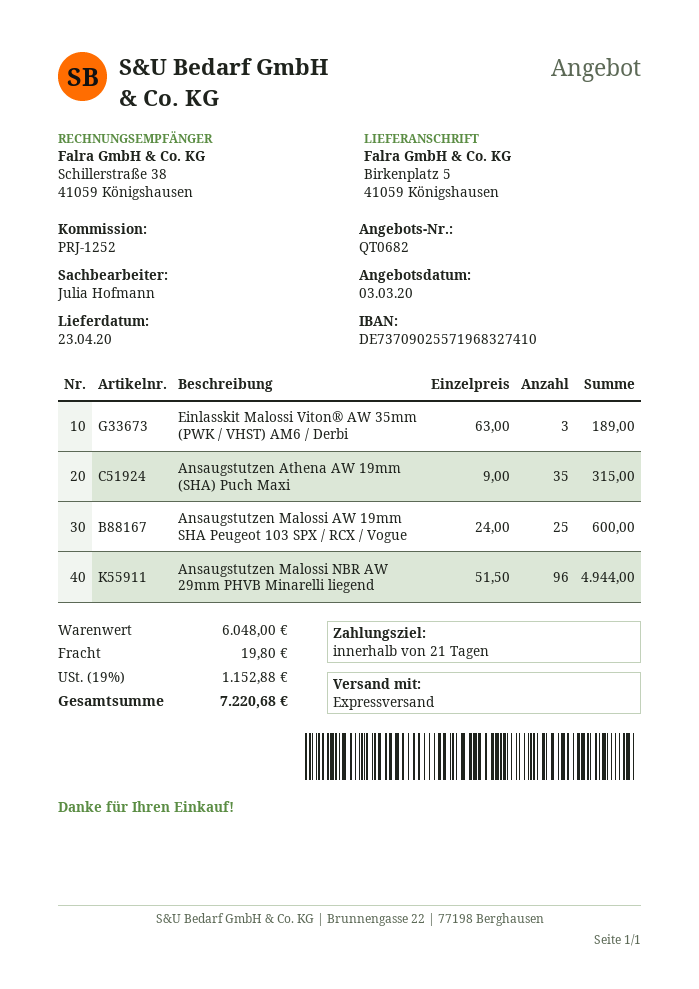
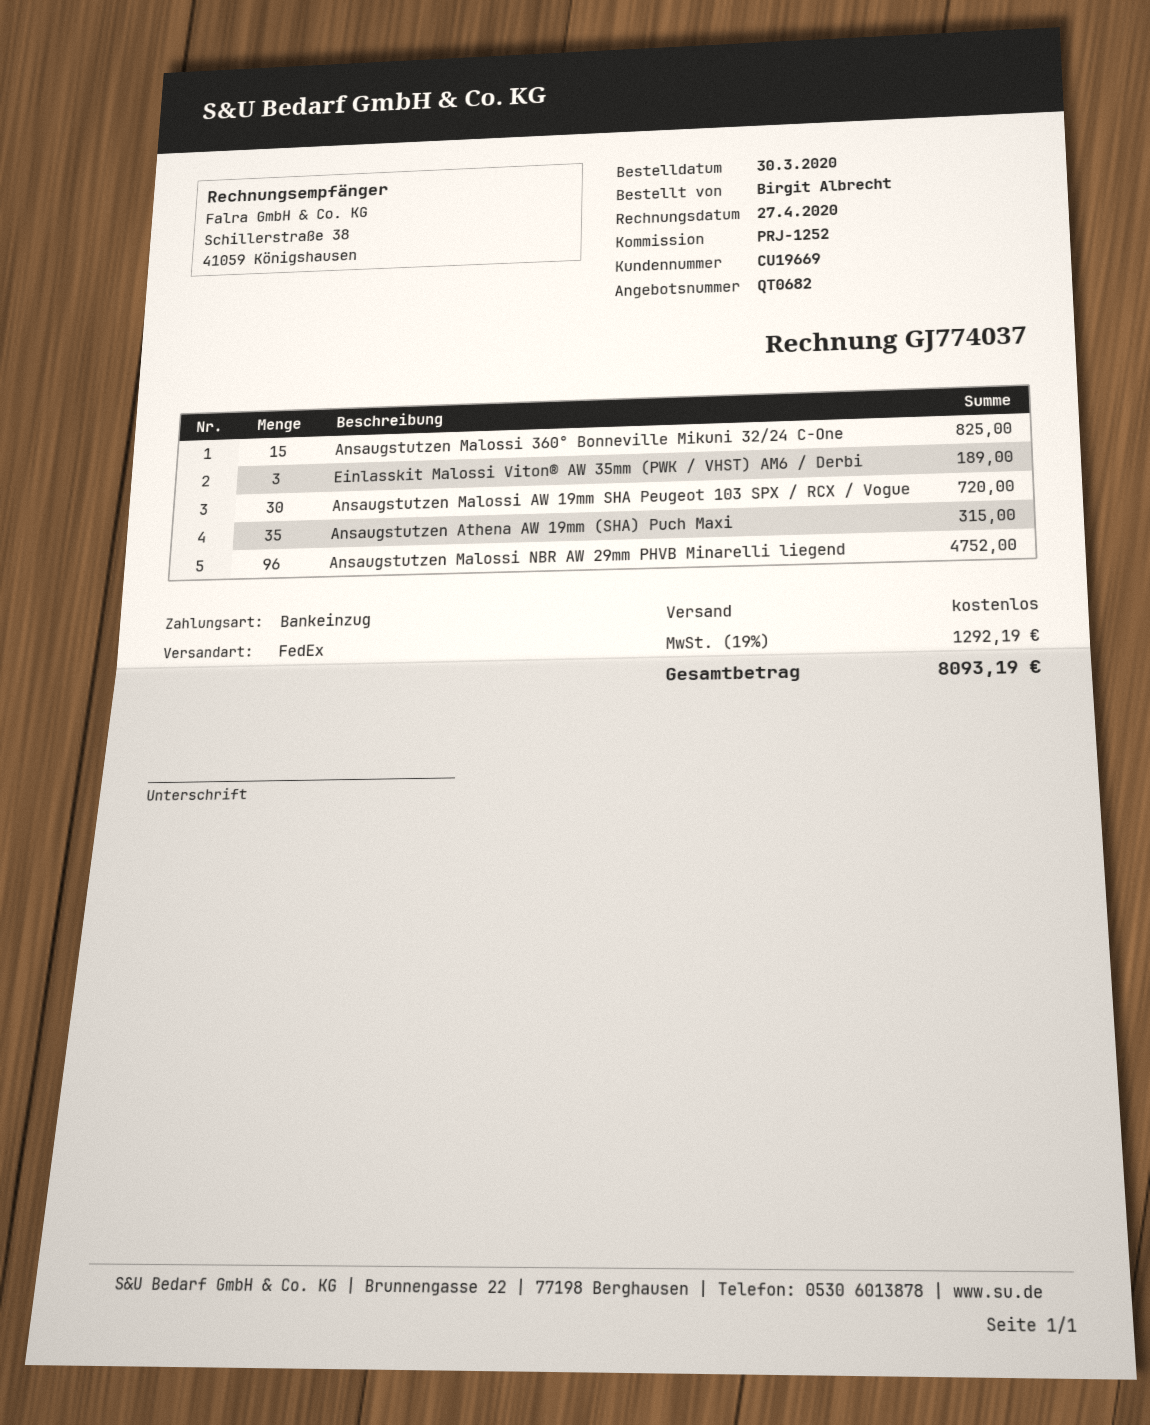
shipping method: express -> FedEx
Ansaugstutzen Malossi AW 19mm SHA Peugeot 103 SPX / RCX / Vogue: 25 for 600.00 -> 30 for 720.00
Ansaugstutzen Malossi NBR AW 29mm PHVB Minarelli liegend: 96 for 4944.00 -> 96 for 4752.00
Ansaugstutzen Malossi 360° Bonneville Mikuni 32/24 C-One: none -> 15 for 825.00
shipping: 19.80 -> 0.00
tax: 19% = 1152.88 -> 19% = 1292.19
total: 7220.68 -> 8093.19

